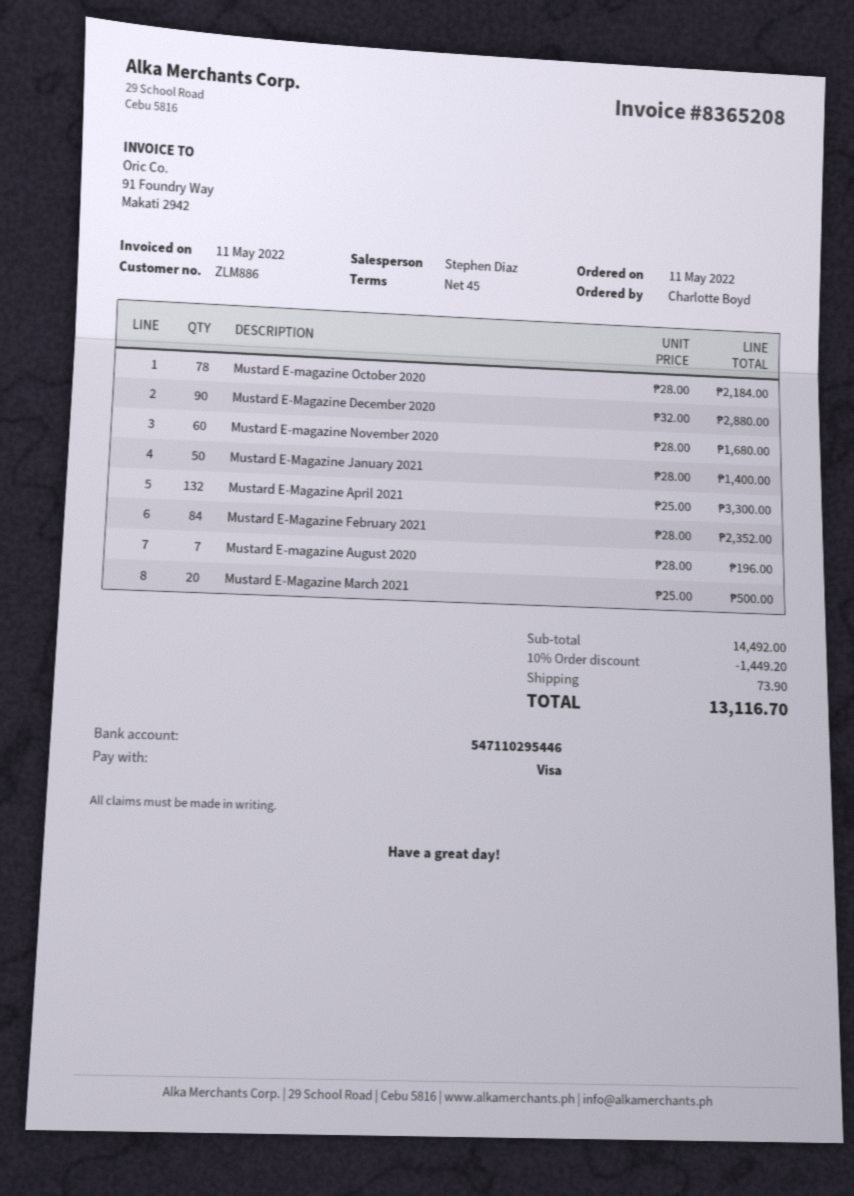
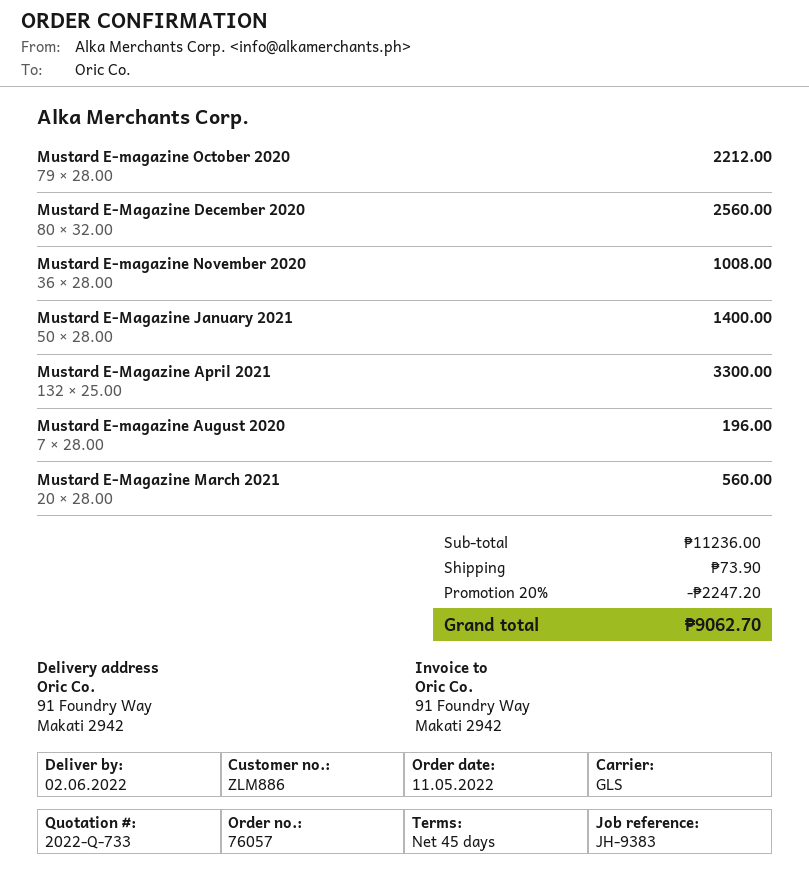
Mustard E-magazine October 2020: 78 x 28.00 = 2184.00 -> 79 x 28.00 = 2212.00
Mustard E-Magazine December 2020: 90 x 32.00 = 2880.00 -> 80 x 32.00 = 2560.00
Mustard E-magazine November 2020: 60 x 28.00 = 1680.00 -> 36 x 28.00 = 1008.00
Mustard E-Magazine February 2021: 84 x 28.00 = 2352.00 -> none
Mustard E-Magazine March 2021: 20 x 25.00 = 500.00 -> 20 x 28.00 = 560.00
subtotal: 14492.00 -> 11236.00
discount: 10% = 1449.20 -> 20% = 2247.20
total: 13116.70 -> 9062.70

